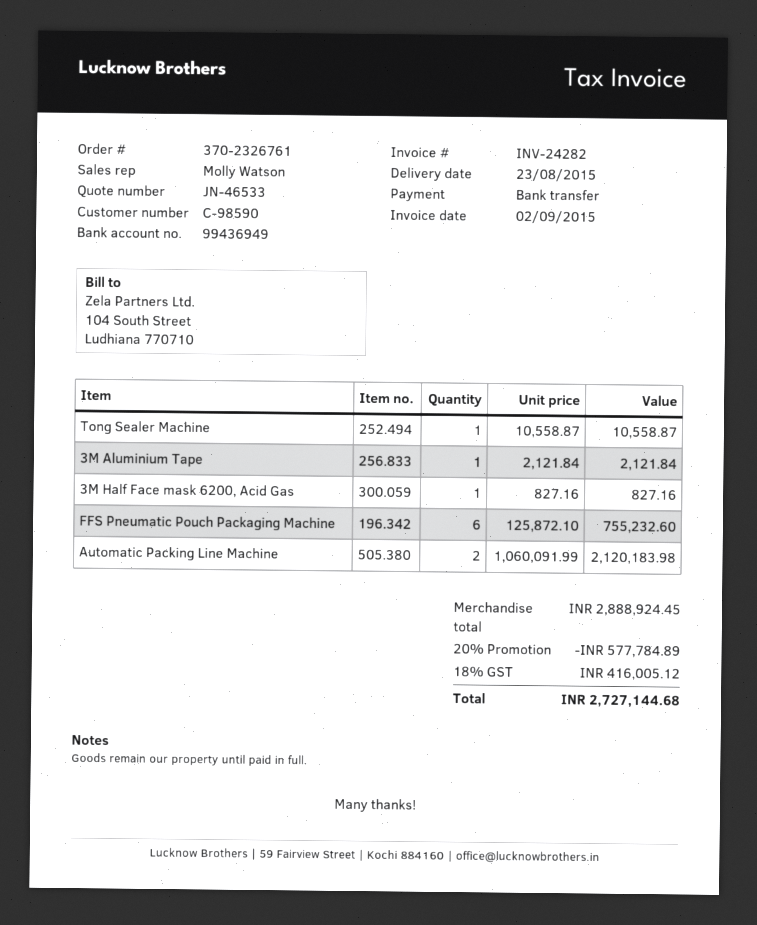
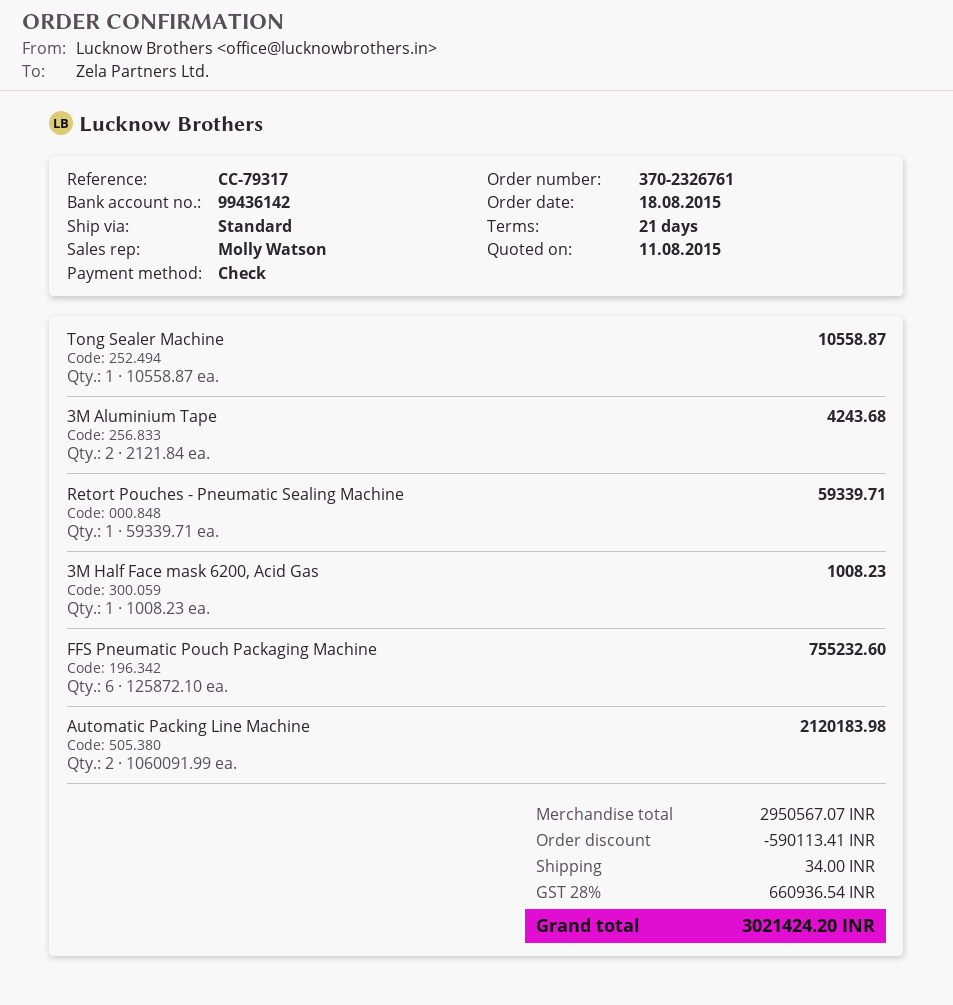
payment method: bank transfer -> cheque
bank account: 99436949 -> 99436142
3M Aluminium Tape: 1 x 2121.84 = 2121.84 -> 2 x 2121.84 = 4243.68
3M Half Face mask 6200, Acid Gas: 1 x 827.16 = 827.16 -> 1 x 1008.23 = 1008.23
Retort Pouches - Pneumatic Sealing Machine: none -> 1 x 59339.71 = 59339.71
subtotal: 2888924.45 -> 2950567.07
discount: 577784.89 -> 590113.41
shipping: none -> 34.00
tax: 18% = 416005.12 -> 28% = 660936.54
total: 2727144.68 -> 3021424.20

